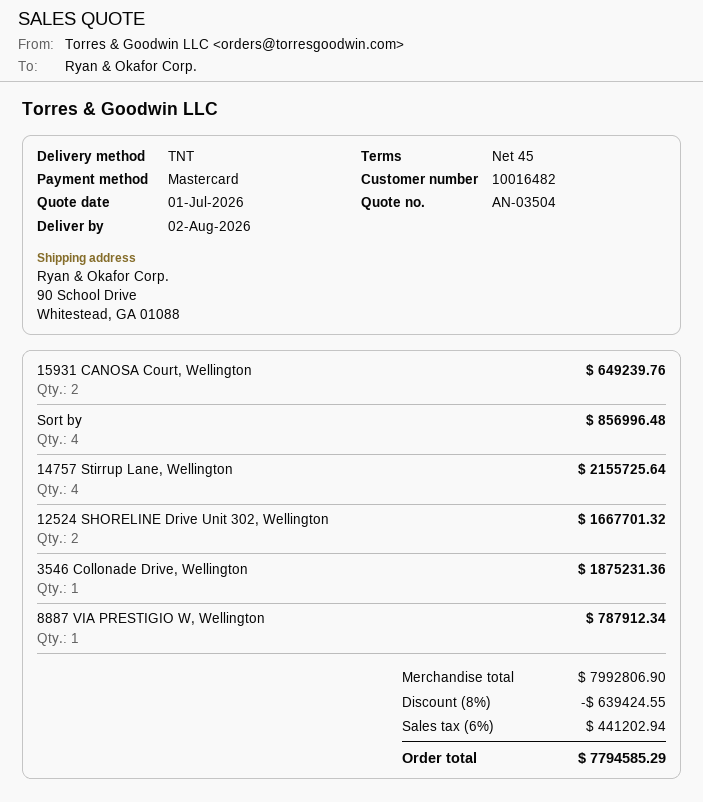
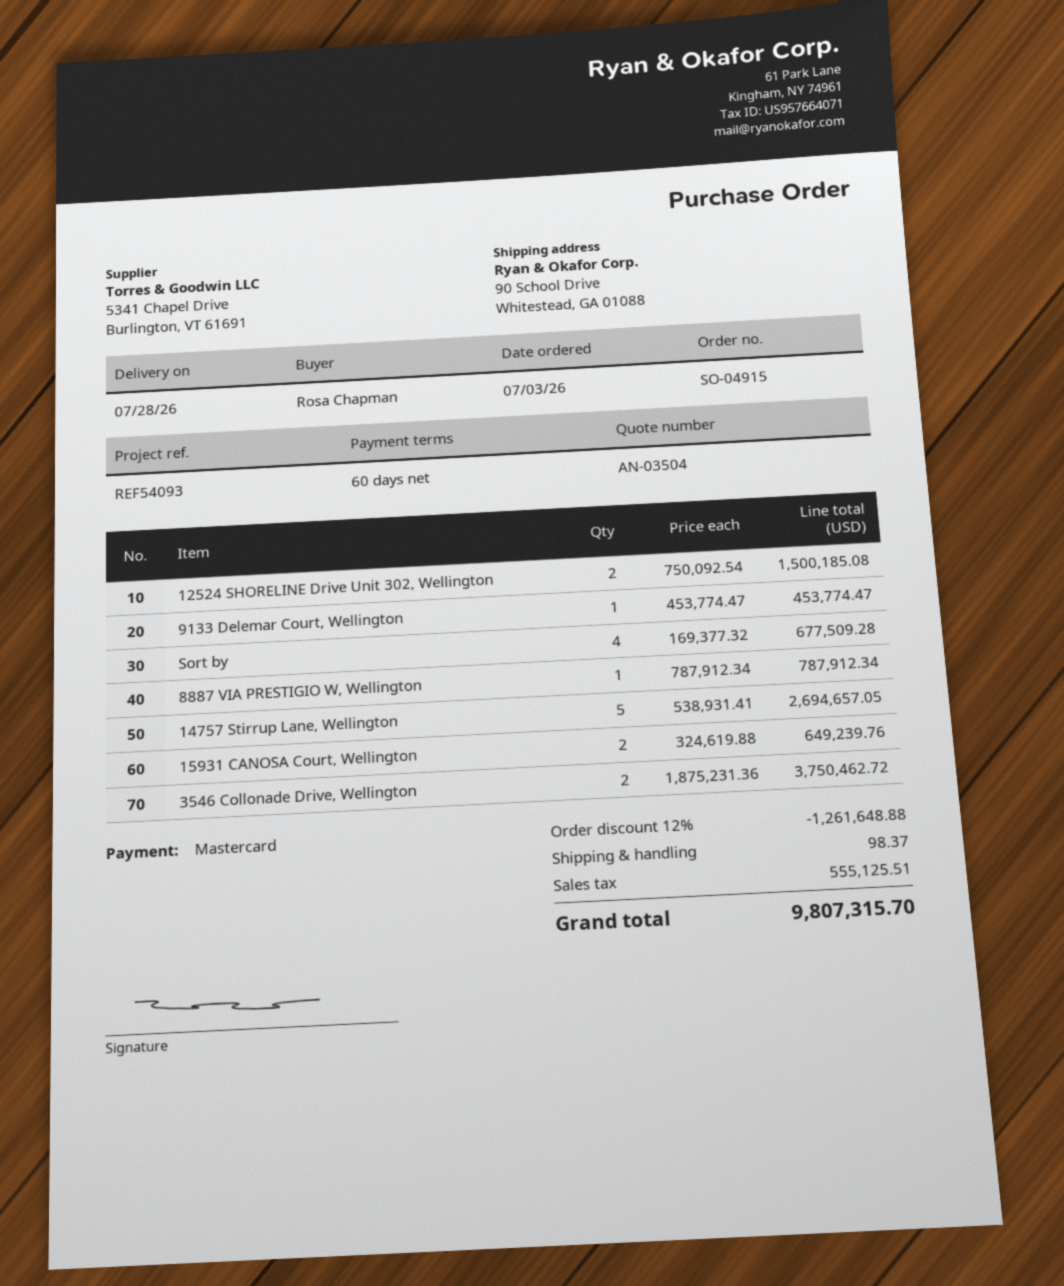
delivery date: 2026-08-02 -> 2026-07-28
payment terms: 45 days -> 60 days
Sort by: 4 for 856996.48 -> 4 for 677509.28
14757 Stirrup Lane, Wellington: 4 for 2155725.64 -> 5 for 2694657.05
12524 SHORELINE Drive Unit 302, Wellington: 2 for 1667701.32 -> 2 for 1500185.08
3546 Collonade Drive, Wellington: 1 for 1875231.36 -> 2 for 3750462.72
9133 Delemar Court, Wellington: none -> 1 for 453774.47
discount: 8% = 639424.55 -> 12% = 1261648.88
shipping: none -> 98.37
tax: 441202.94 -> 555125.51
total: 7794585.29 -> 9807315.70

